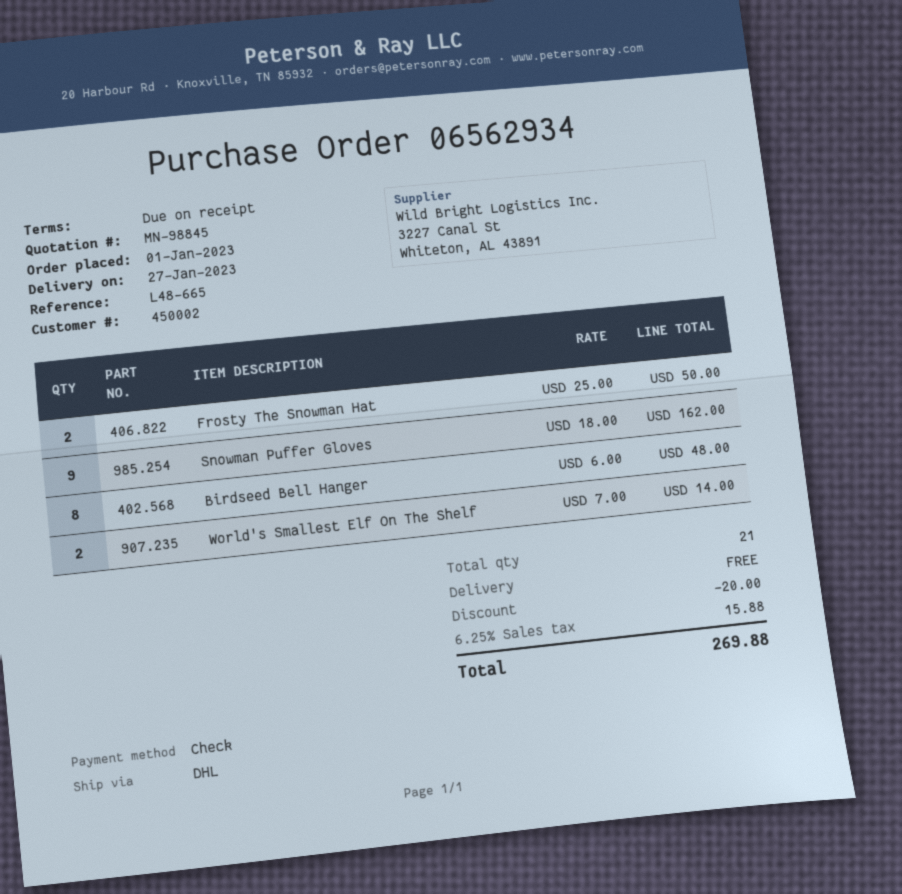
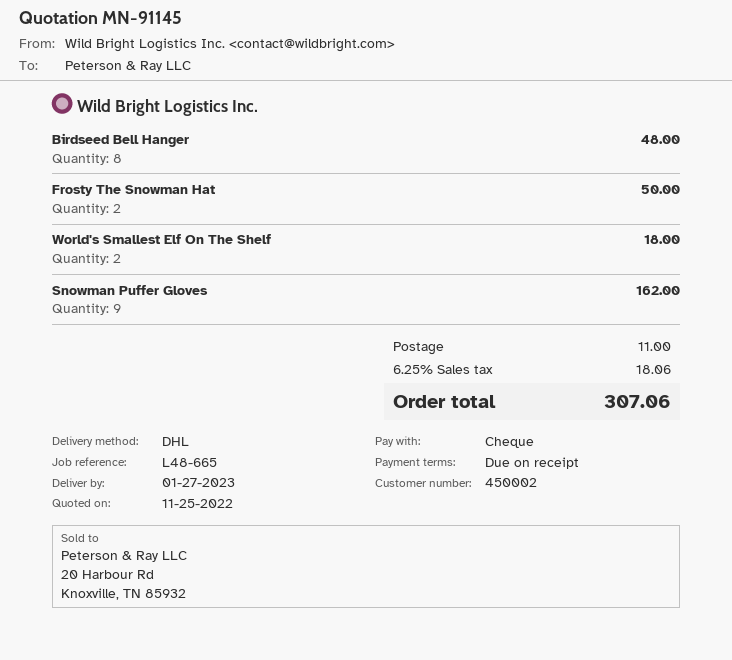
quote number: MN-98845 -> MN-91145
World's Smallest Elf On The Shelf: 2 for 14.00 -> 2 for 18.00
discount: 20.00 -> none
shipping: 0.00 -> 11.00
tax: 6.25% = 15.88 -> 6.25% = 18.06
total: 269.88 -> 307.06

